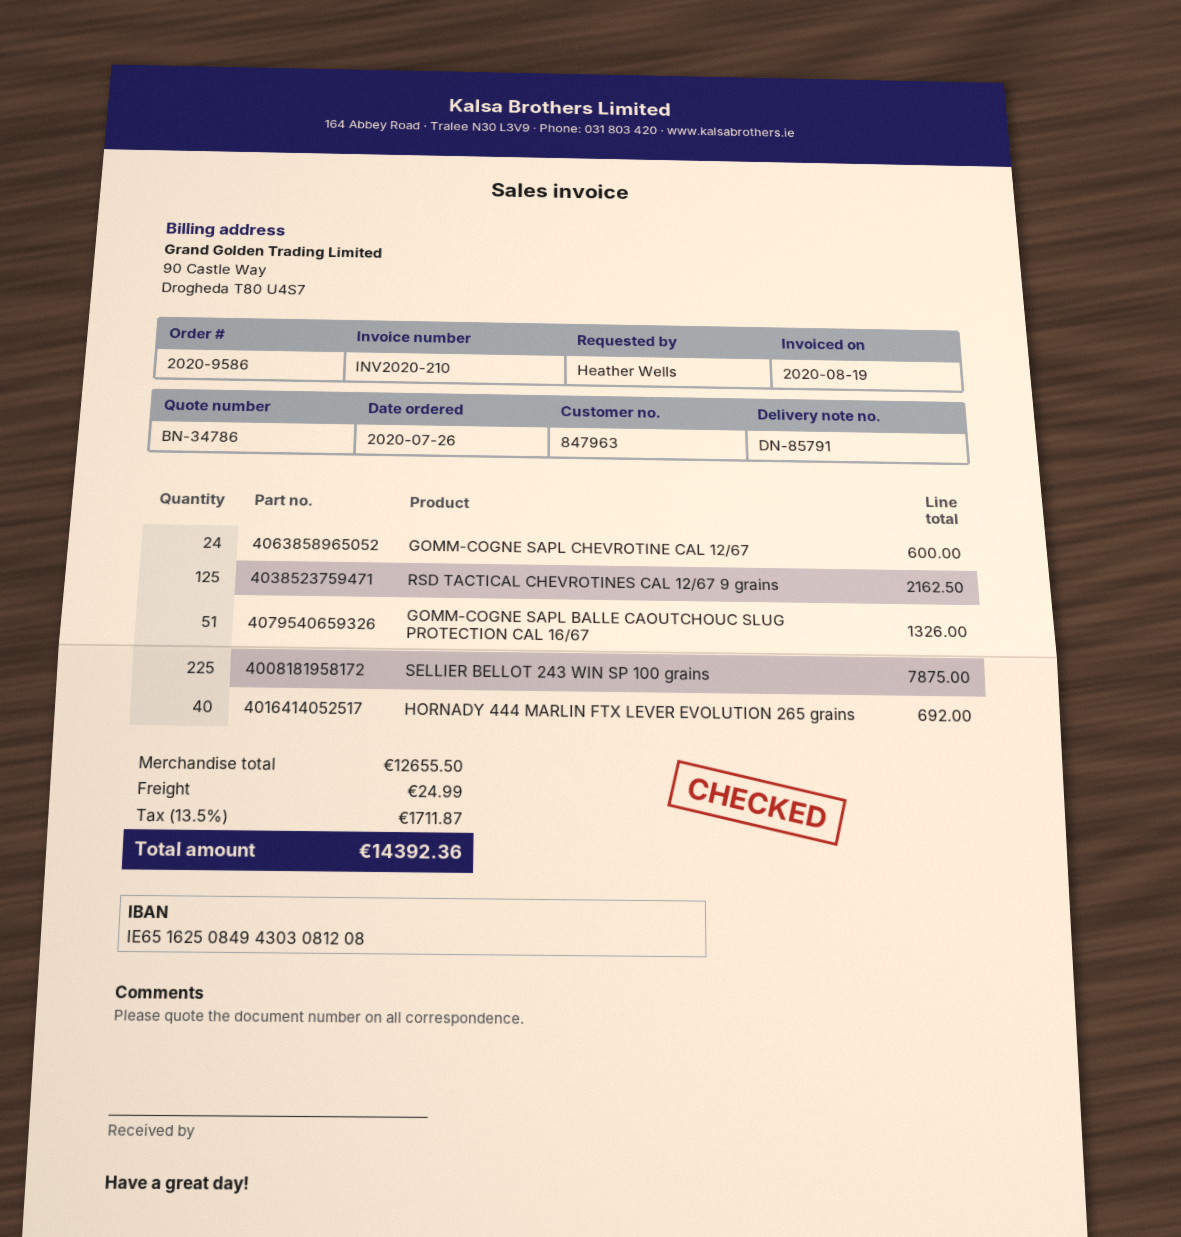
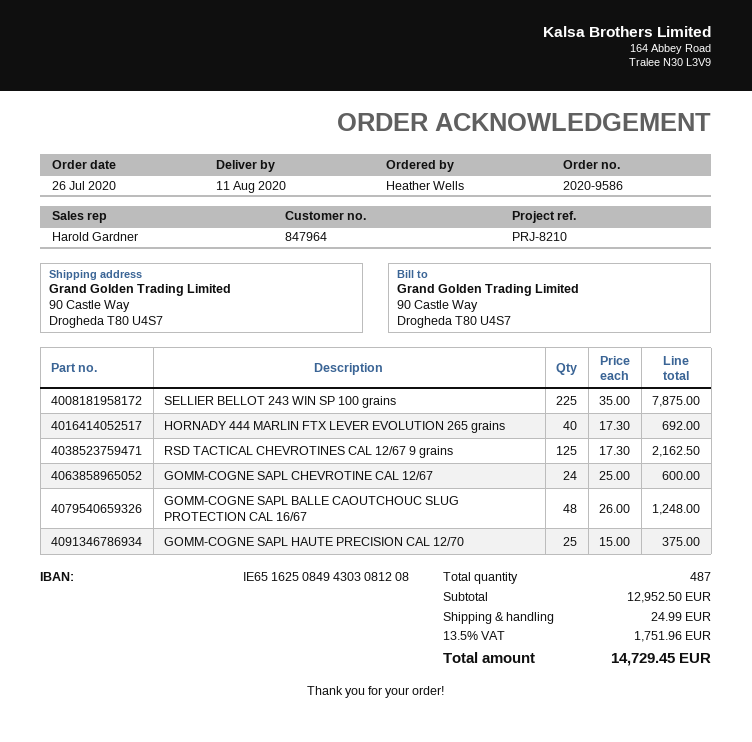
customer number: 847963 -> 847964
GOMM-COGNE SAPL BALLE CAOUTCHOUC SLUG PROTECTION CAL 16/67: 51 for 1326.00 -> 48 for 1248.00
GOMM-COGNE SAPL HAUTE PRECISION CAL 12/70: none -> 25 for 375.00
subtotal: 12655.50 -> 12952.50
tax: 13.5% = 1711.87 -> 13.5% = 1751.96
total: 14392.36 -> 14729.45

